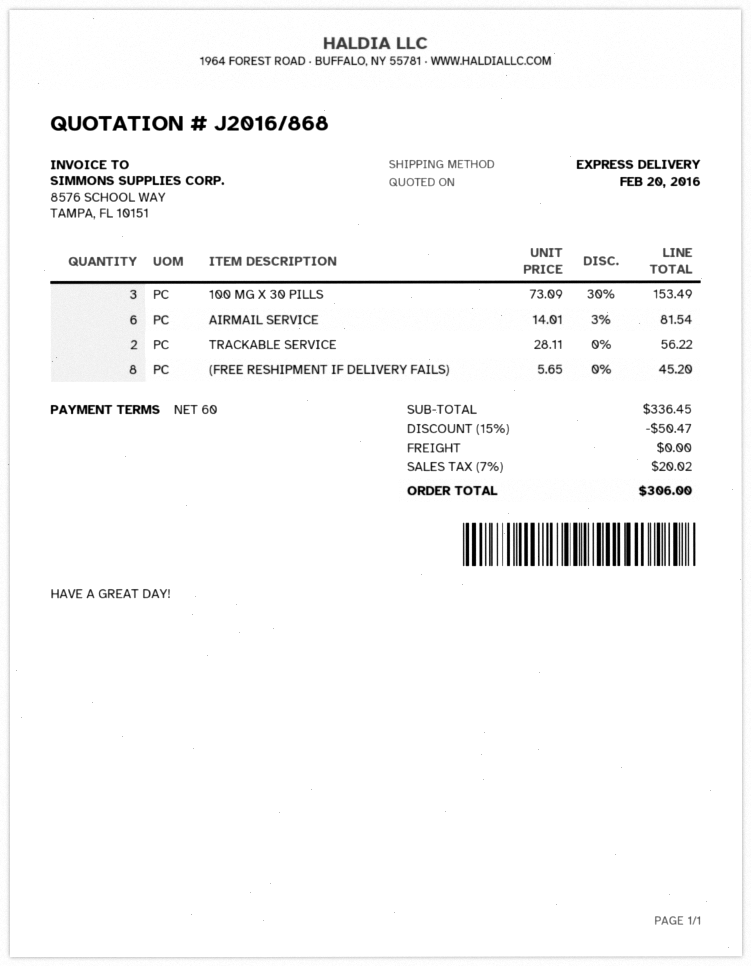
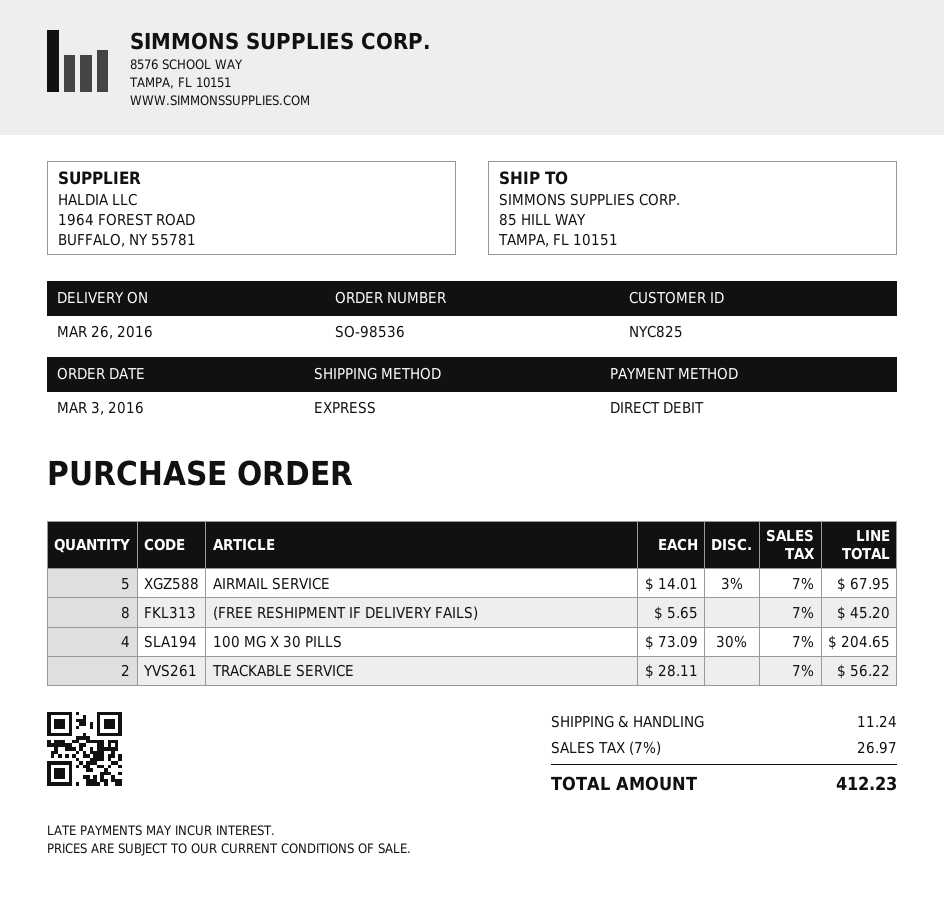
100 MG X 30 PILLS: 3 x 73.09 - 30% = 153.49 -> 4 x 73.09 - 30% = 204.65
AIRMAIL SERVICE: 6 x 14.01 - 3% = 81.54 -> 5 x 14.01 - 3% = 67.95
discount: 15% = 50.47 -> none
shipping: 0.00 -> 11.24
tax: 7% = 20.02 -> 7% = 26.97
total: 306.00 -> 412.23

